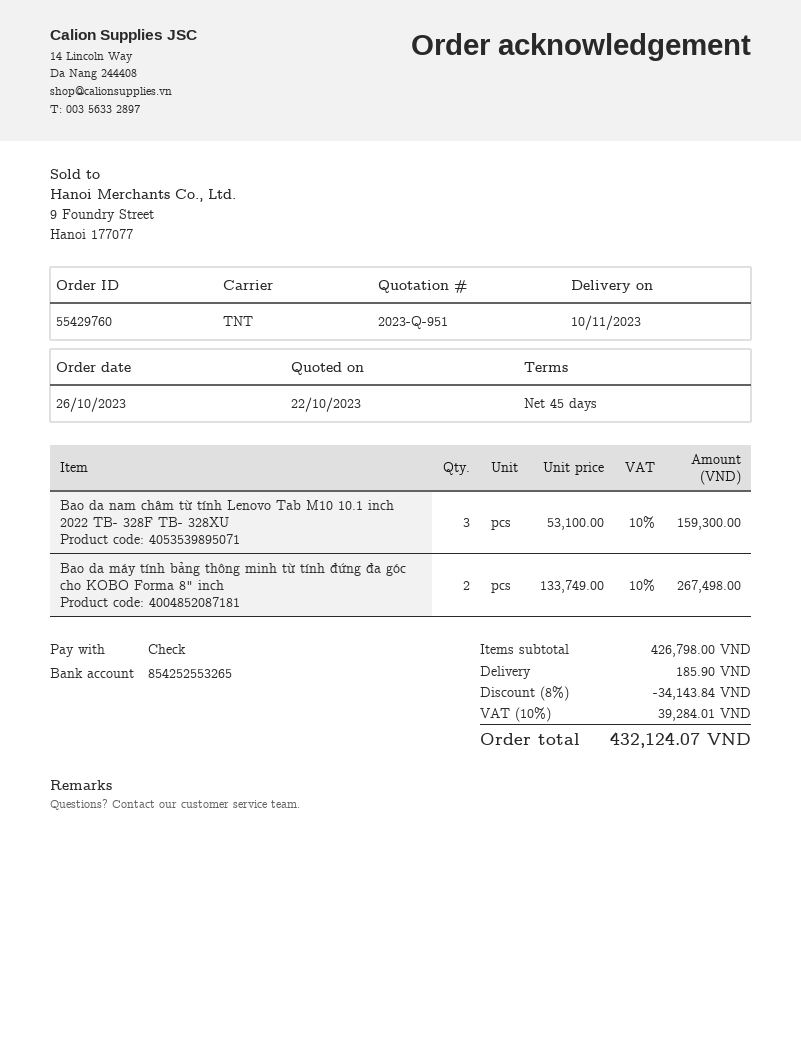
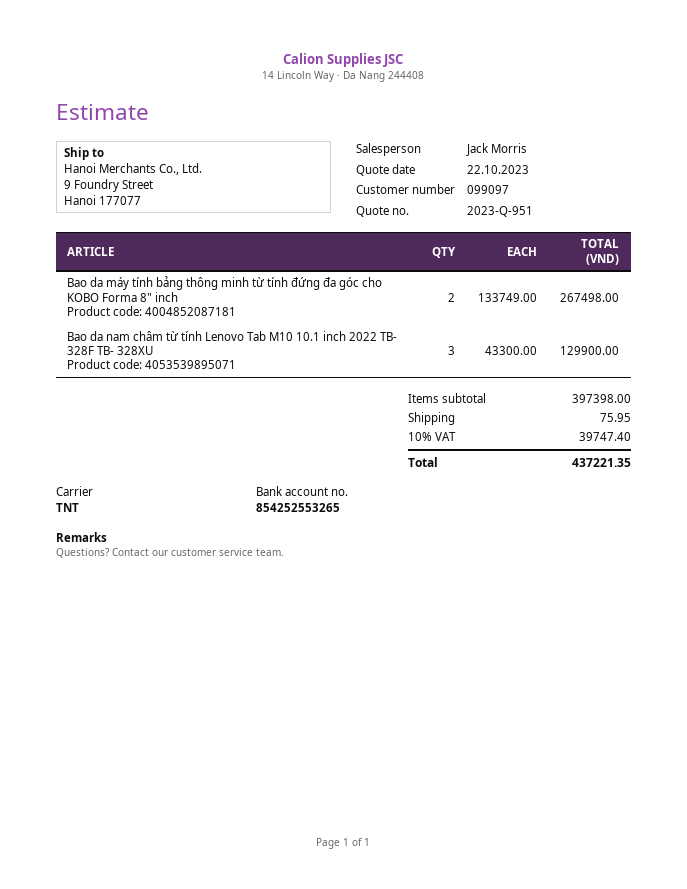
Bao da nam châm từ tính Lenovo Tab M10 10.1 inch 2022 TB- 328F TB- 328XU: 3 x 53100.00 = 159300.00 -> 3 x 43300.00 = 129900.00
subtotal: 426798.00 -> 397398.00
discount: 8% = 34143.84 -> none
shipping: 185.90 -> 75.95
tax: 10% = 39284.01 -> 10% = 39747.40
total: 432124.07 -> 437221.35

